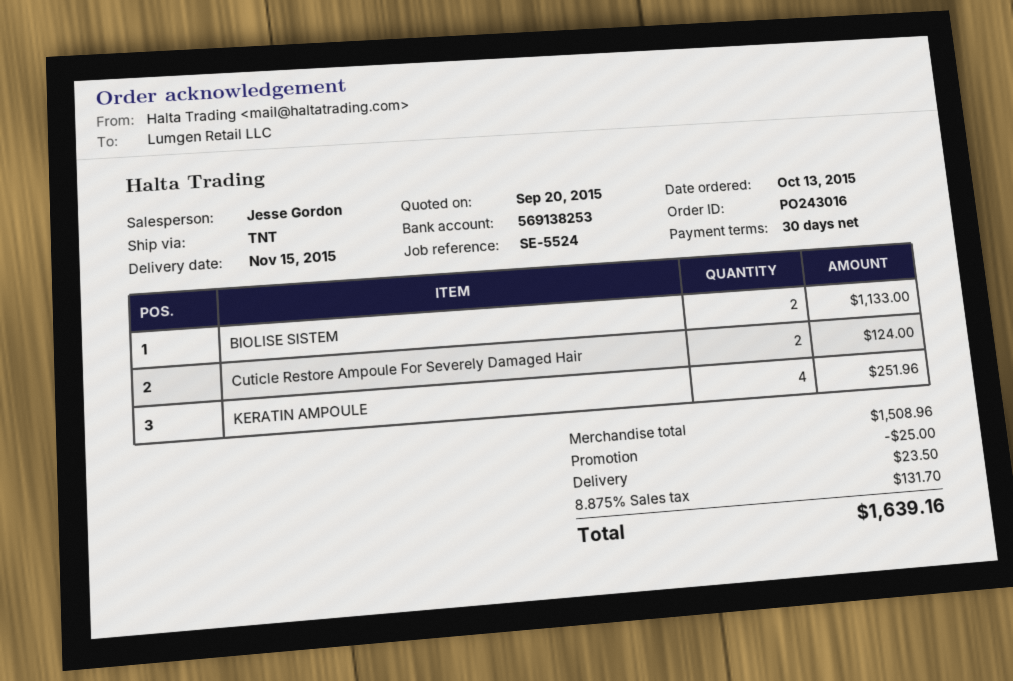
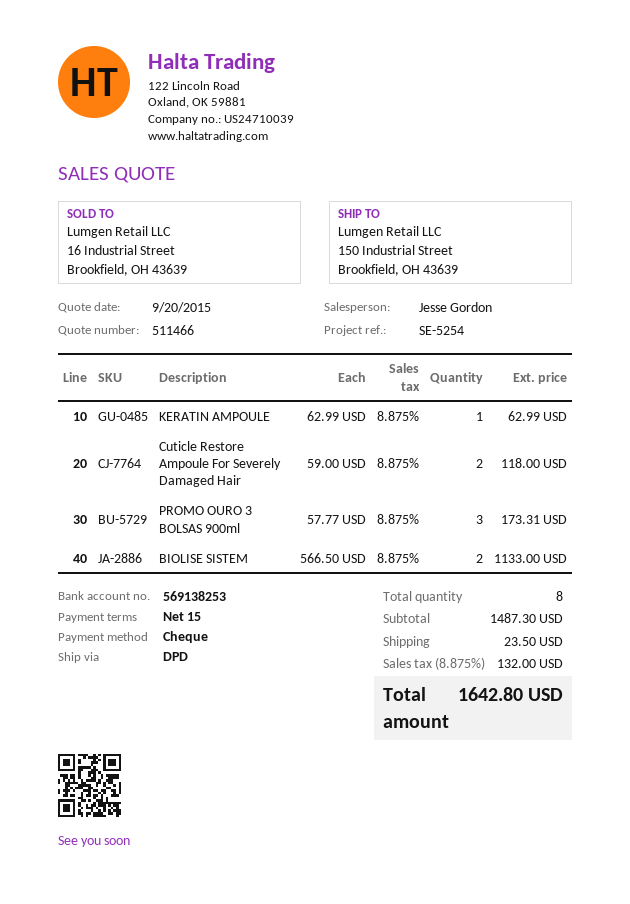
payment terms: 30 days -> 15 days
reference: SE-5524 -> SE-5254
shipping method: TNT -> DPD
Cuticle Restore Ampoule For Severely Damaged Hair: 2 for 124.00 -> 2 for 118.00
KERATIN AMPOULE: 4 for 251.96 -> 1 for 62.99
PROMO OURO 3 BOLSAS 900ml: none -> 3 for 173.31
subtotal: 1508.96 -> 1487.30
discount: 25.00 -> none
tax: 8.875% = 131.70 -> 8.875% = 132.00
total: 1639.16 -> 1642.80

